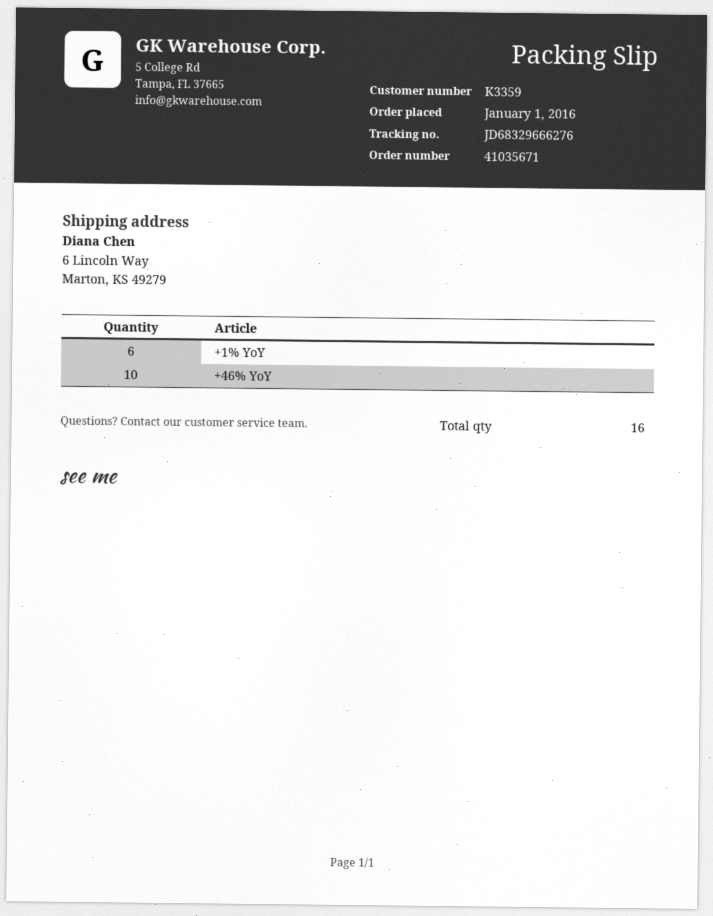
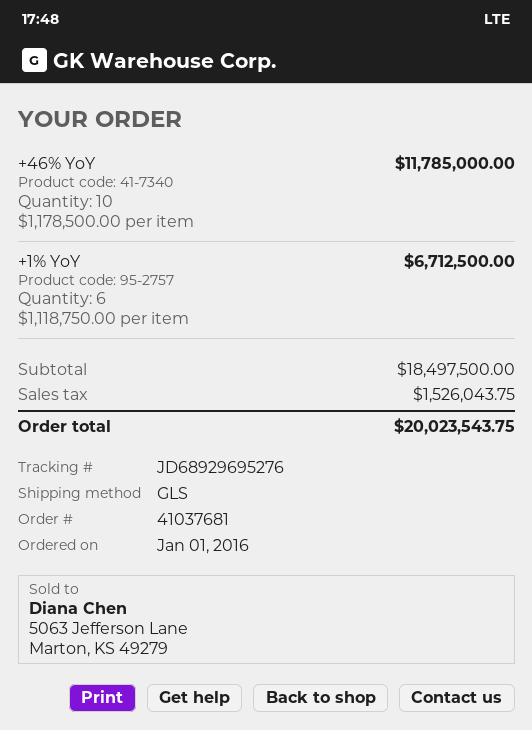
order number: 41035671 -> 41037681
tracking number: JD68329666276 -> JD68929695276

